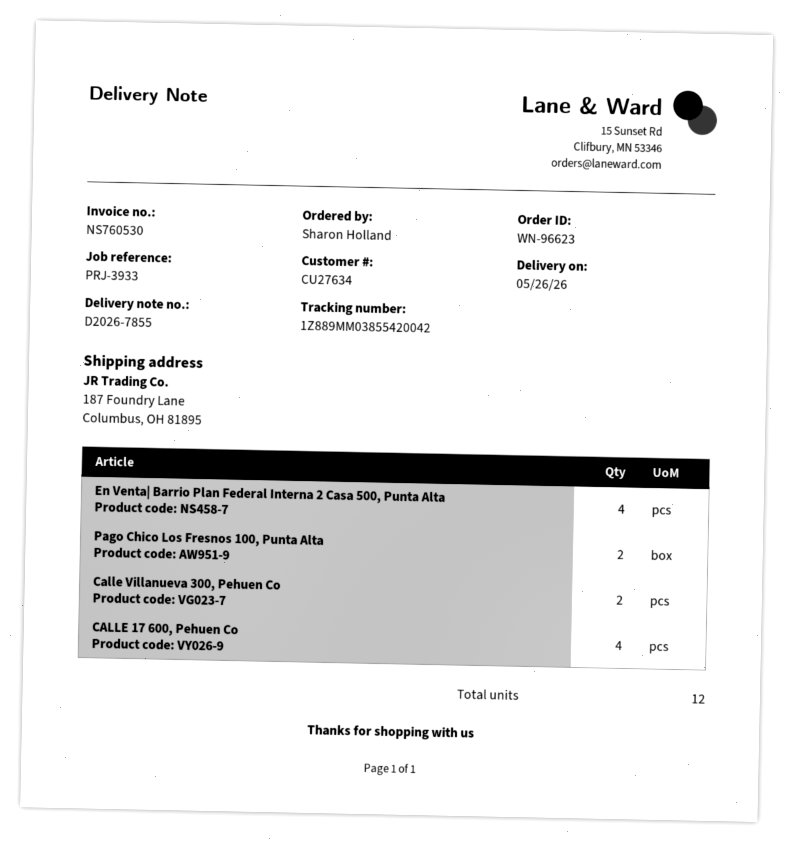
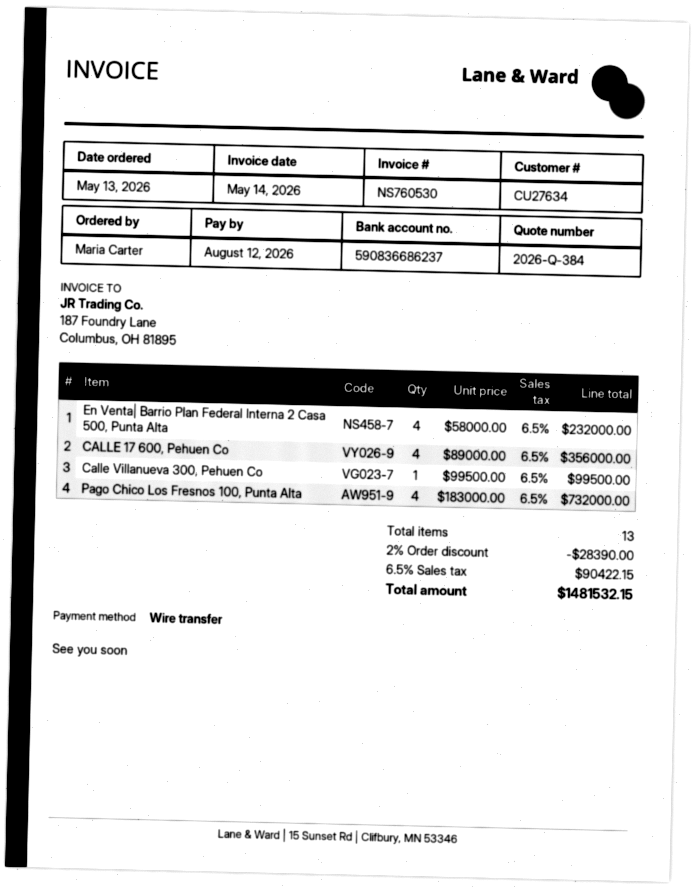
ordered by: Sharon Holland -> Maria Carter
Pago Chico Los Fresnos 100, Punta Alta: 2 -> 4
Calle Villanueva 300, Pehuen Co: 2 -> 1
total quantity: 12 -> 13

